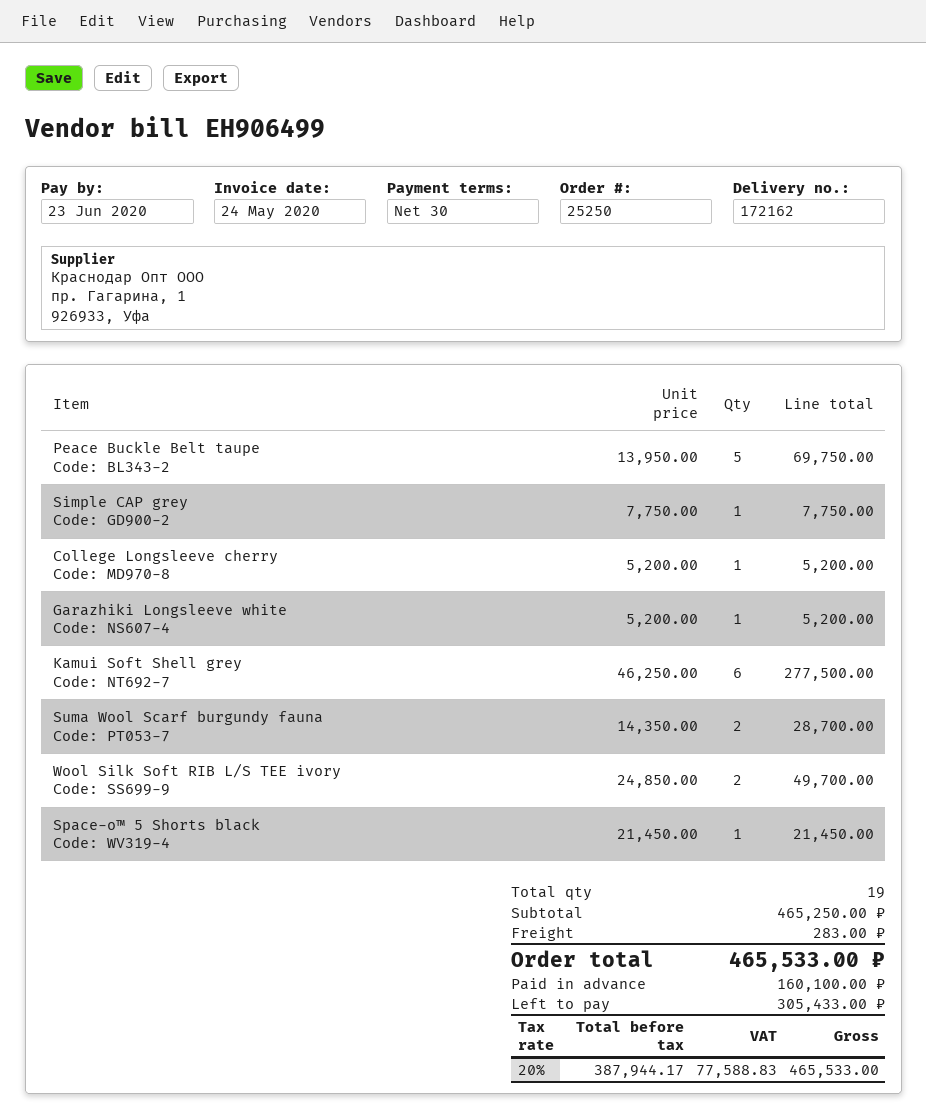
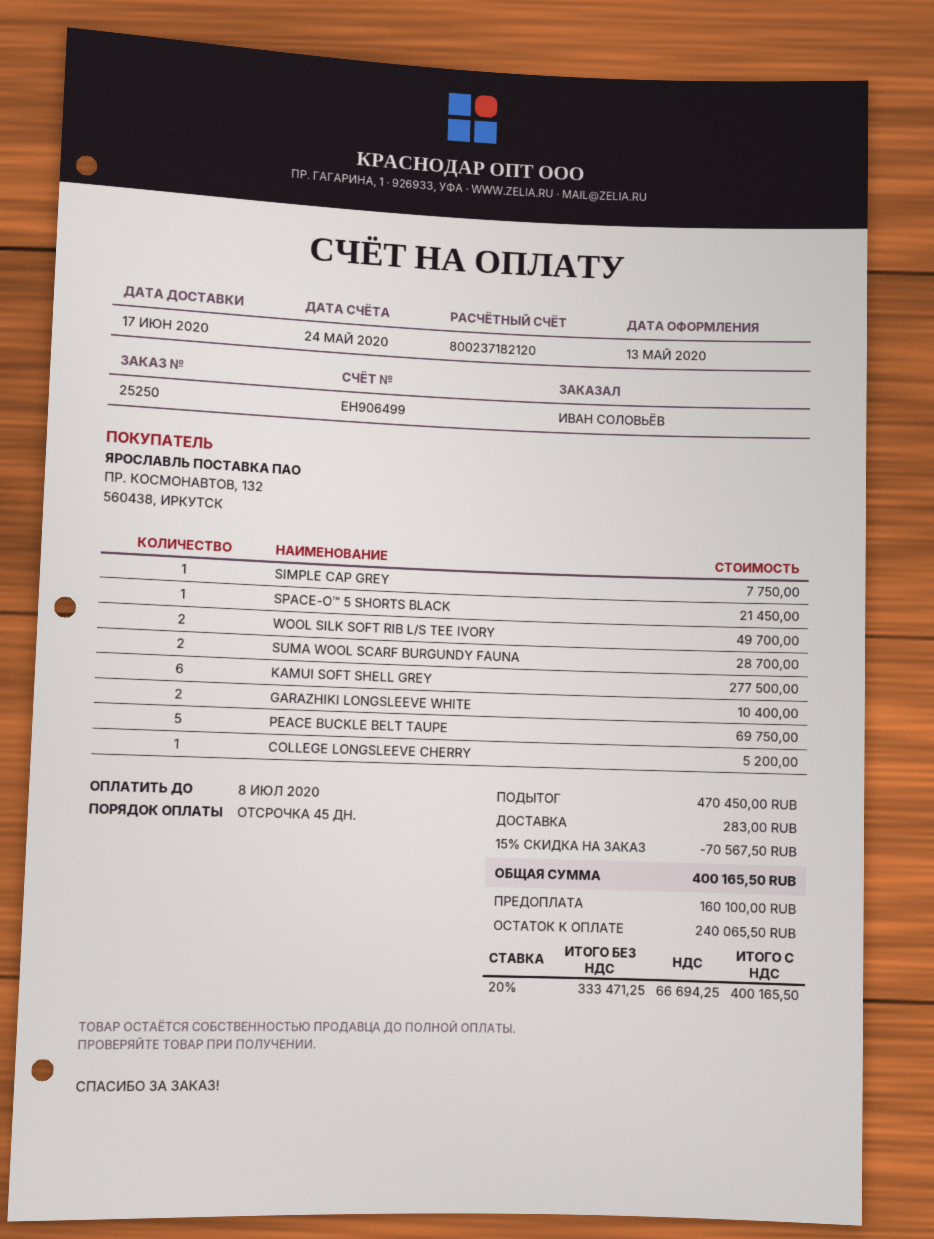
payment terms: 30 days -> 45 days
due date: 2020-06-23 -> 2020-07-08
Garazhiki Longsleeve white: 1 for 5200.00 -> 2 for 10400.00
subtotal: 465250.00 -> 470450.00
discount: none -> 15% = 70567.50
net: 387944.17 -> 333471.25
tax: 20% = 77588.83 -> 20% = 66694.25
total: 465533.00 -> 400165.50
balance: 305433.00 -> 240065.50

